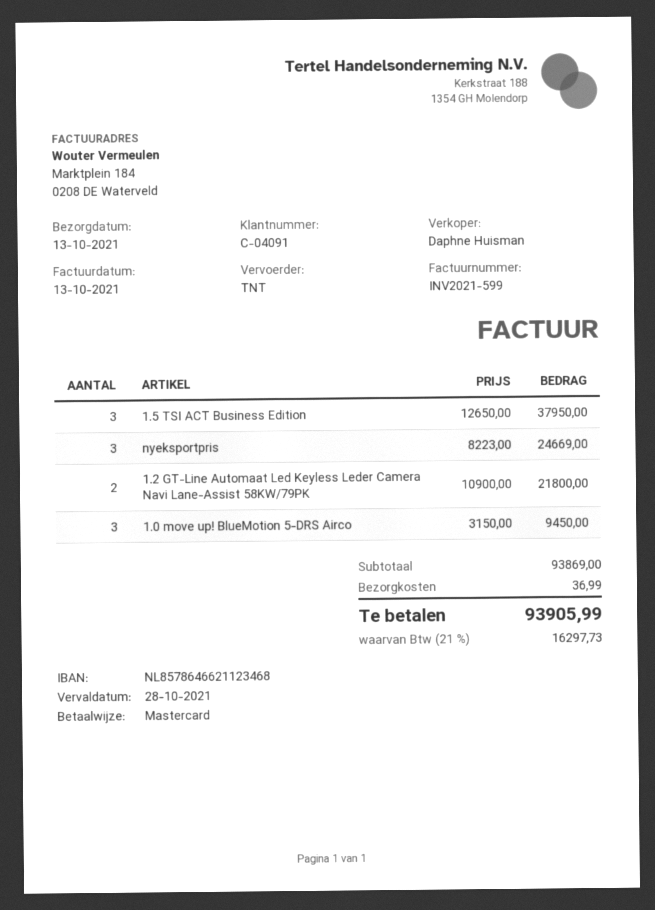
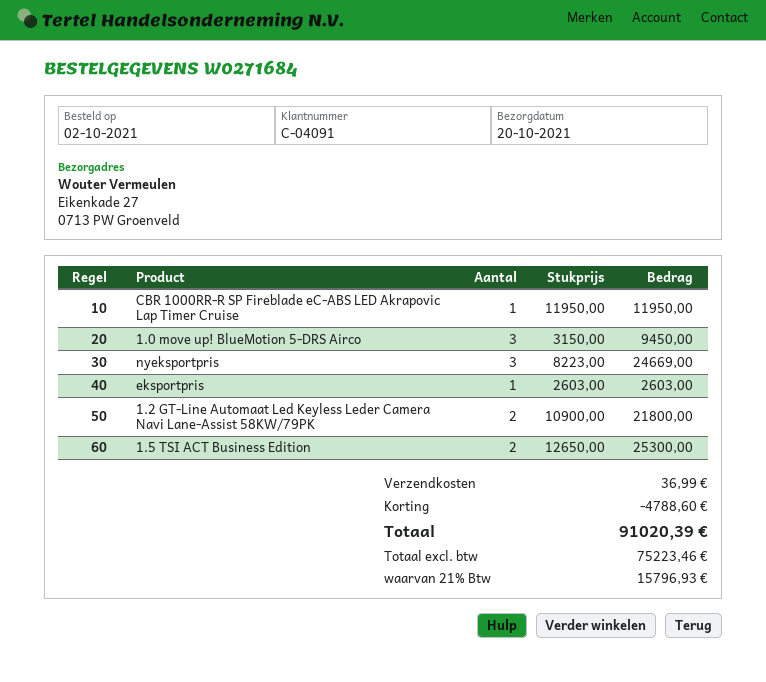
delivery date: 2021-10-13 -> 2021-10-20
1.5 TSI ACT Business Edition: 3 x 12650.00 = 37950.00 -> 2 x 12650.00 = 25300.00
CBR 1000RR-R SP Fireblade eC-ABS LED Akrapovic Lap Timer Cruise: none -> 1 x 11950.00 = 11950.00
eksportpris: none -> 1 x 2603.00 = 2603.00
discount: none -> 4788.60
tax: 21% = 16297.73 -> 21% = 15796.93
total: 93905.99 -> 91020.39

